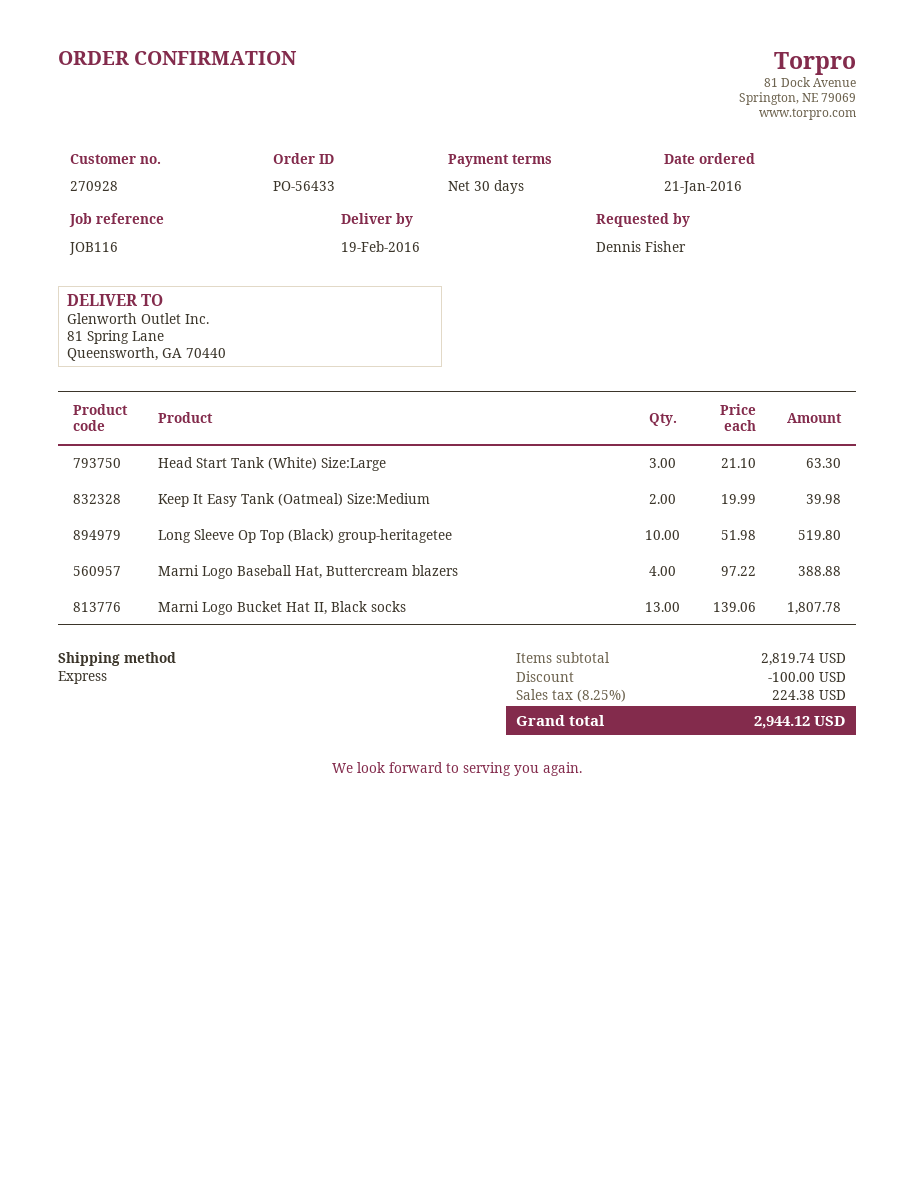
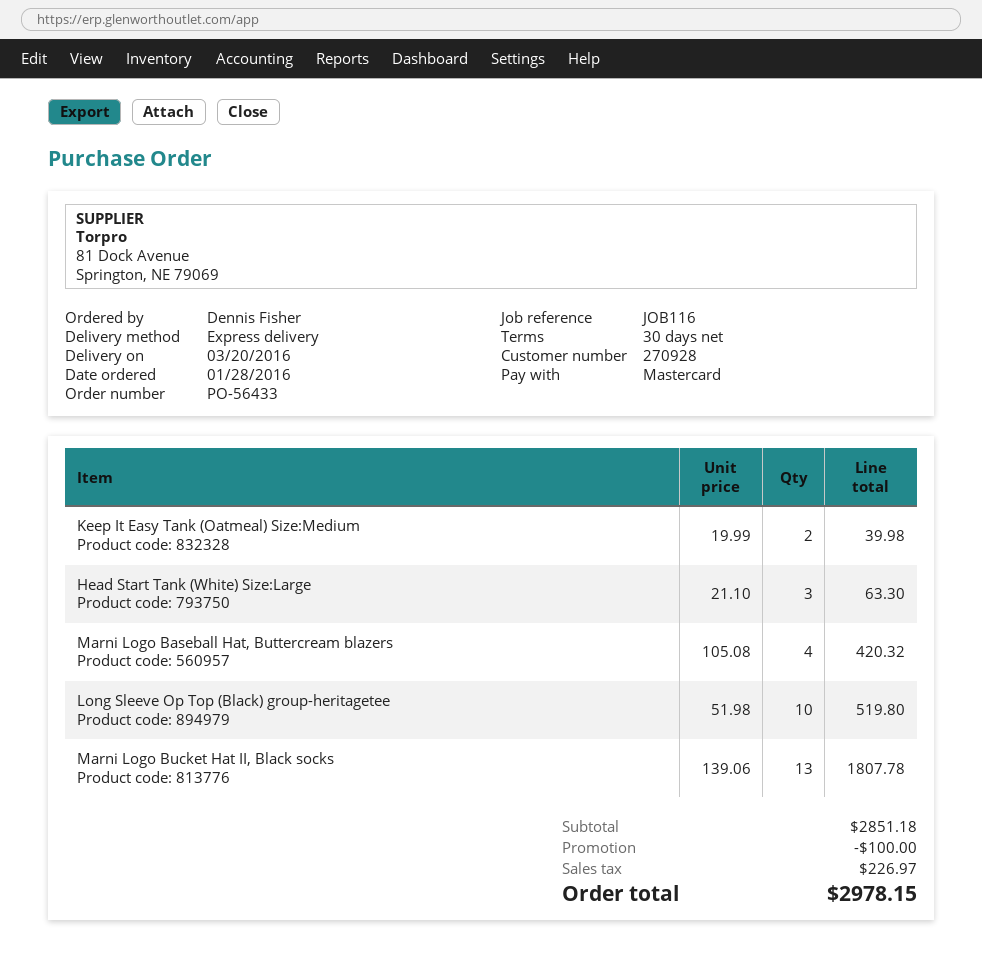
order date: 2016-01-21 -> 2016-01-28
delivery date: 2016-02-19 -> 2016-03-20
Marni Logo Baseball Hat, Buttercream blazers: 4 x 97.22 = 388.88 -> 4 x 105.08 = 420.32
subtotal: 2819.74 -> 2851.18
tax: 224.38 -> 226.97
total: 2944.12 -> 2978.15

